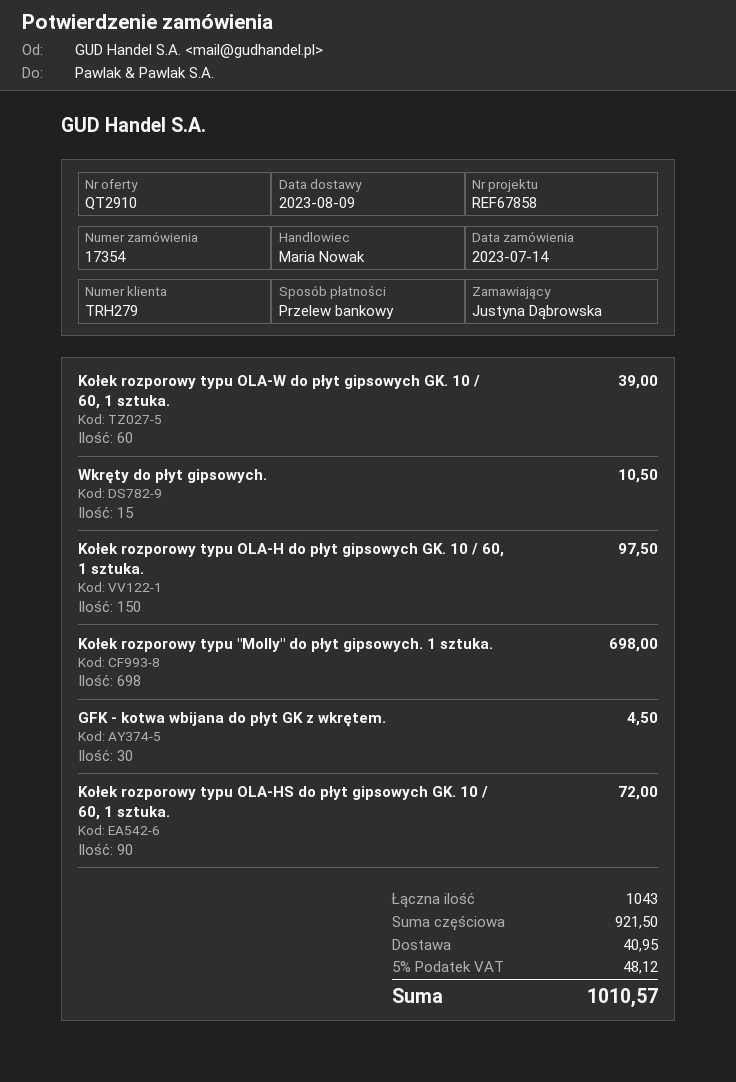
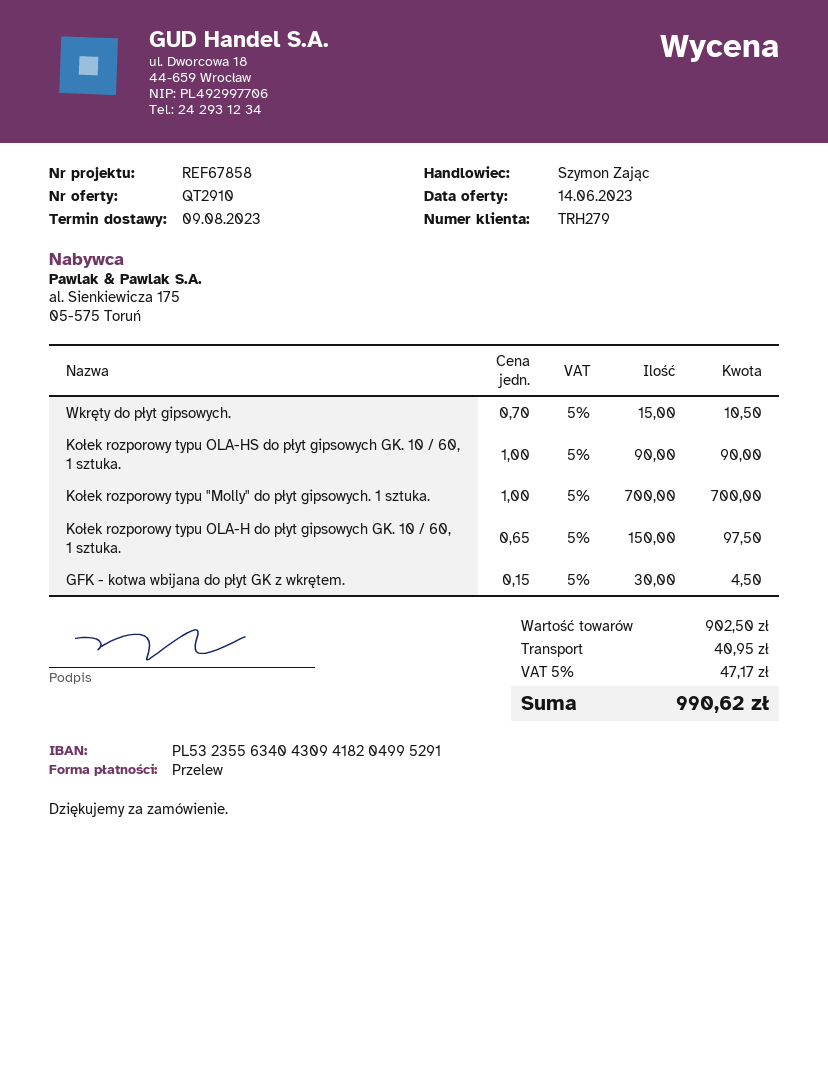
sales rep: Maria Nowak -> Szymon Zając
Kołek rozporowy typu OLA-W do płyt gipsowych GK. 10 / 60, 1 sztuka.: 60 for 39.00 -> none
Kołek rozporowy typu "Molly" do płyt gipsowych. 1 sztuka.: 698 for 698.00 -> 700 for 700.00
Kołek rozporowy typu OLA-HS do płyt gipsowych GK. 10 / 60, 1 sztuka.: 90 for 72.00 -> 90 for 90.00
subtotal: 921.50 -> 902.50
tax: 5% = 48.12 -> 5% = 47.17
total: 1010.57 -> 990.62

